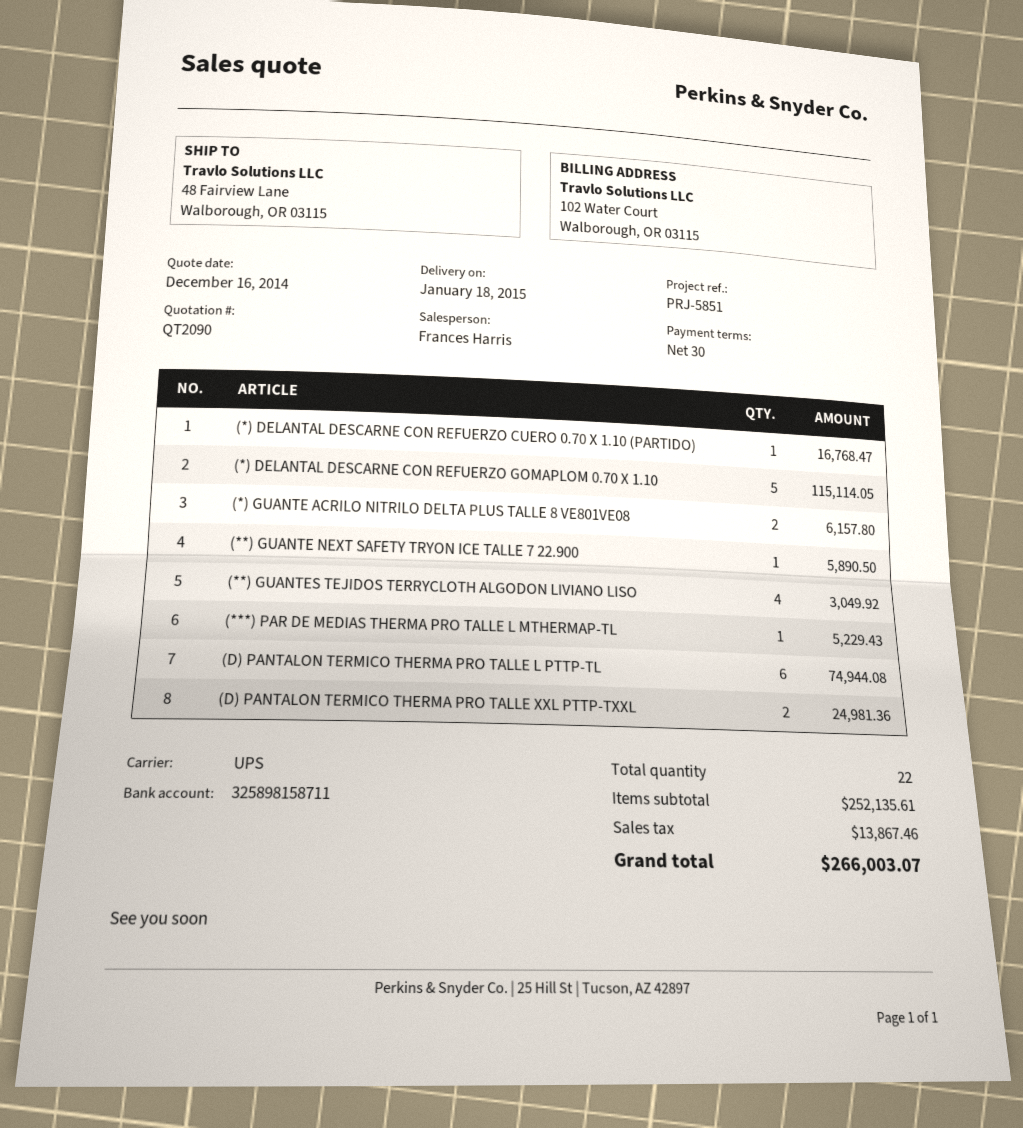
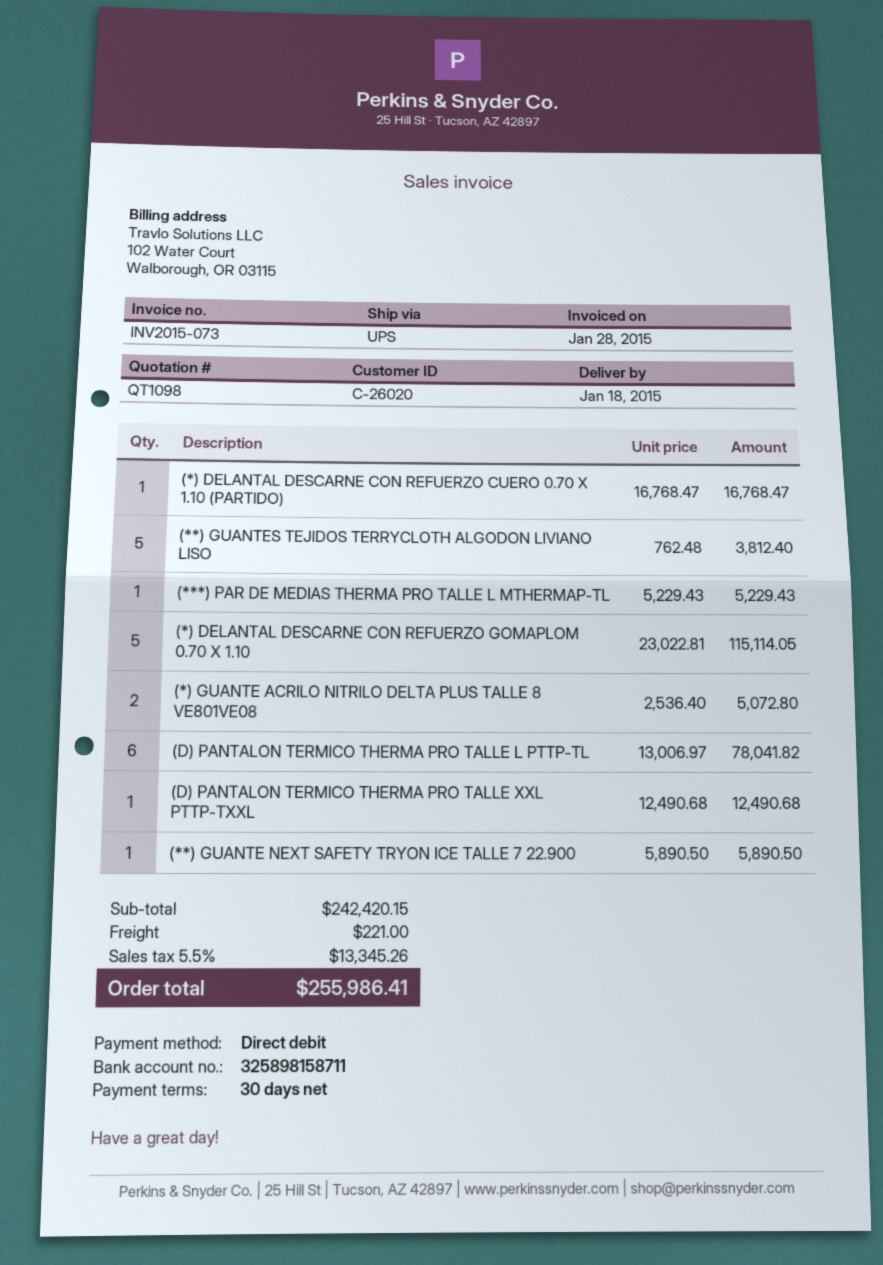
quote number: QT2090 -> QT1098
(*) GUANTE ACRILO NITRILO DELTA PLUS TALLE 8 VE801VE08: 2 for 6157.80 -> 2 for 5072.80
(**) GUANTES TEJIDOS TERRYCLOTH ALGODON LIVIANO LISO: 4 for 3049.92 -> 5 for 3812.40
(D) PANTALON TERMICO THERMA PRO TALLE L PTTP-TL: 6 for 74944.08 -> 6 for 78041.82
(D) PANTALON TERMICO THERMA PRO TALLE XXL PTTP-TXXL: 2 for 24981.36 -> 1 for 12490.68
subtotal: 252135.61 -> 242420.15
shipping: none -> 221.00
tax: 13867.46 -> 13345.26
total: 266003.07 -> 255986.41

